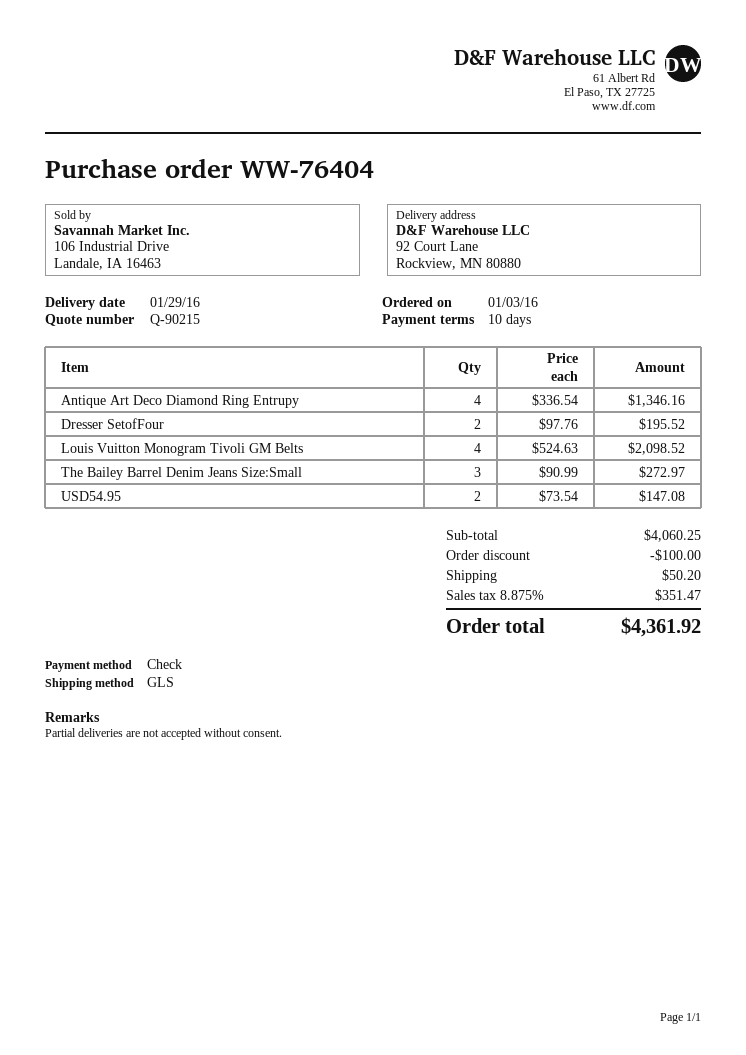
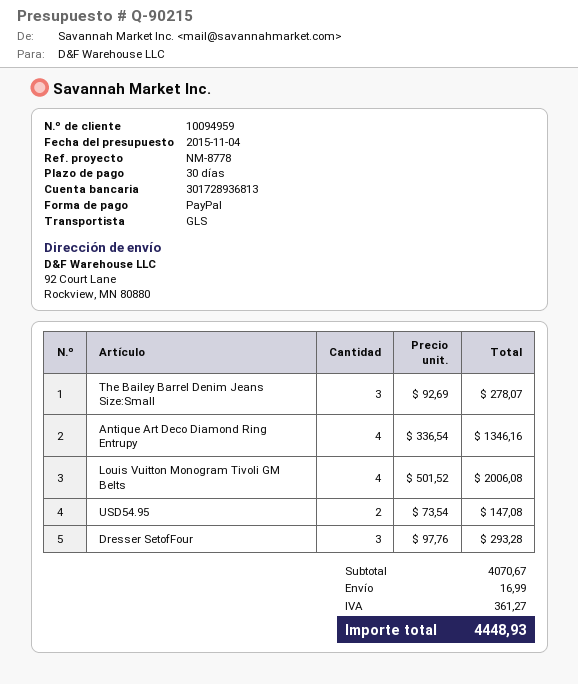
payment terms: 10 days -> 30 days
payment method: cheque -> PayPal
Dresser SetofFour: 2 x 97.76 = 195.52 -> 3 x 97.76 = 293.28
Louis Vuitton Monogram Tivoli GM Belts: 4 x 524.63 = 2098.52 -> 4 x 501.52 = 2006.08
The Bailey Barrel Denim Jeans Size:Small: 3 x 90.99 = 272.97 -> 3 x 92.69 = 278.07
subtotal: 4060.25 -> 4070.67
discount: 100.00 -> none
shipping: 50.20 -> 16.99
tax: 351.47 -> 361.27
total: 4361.92 -> 4448.93

